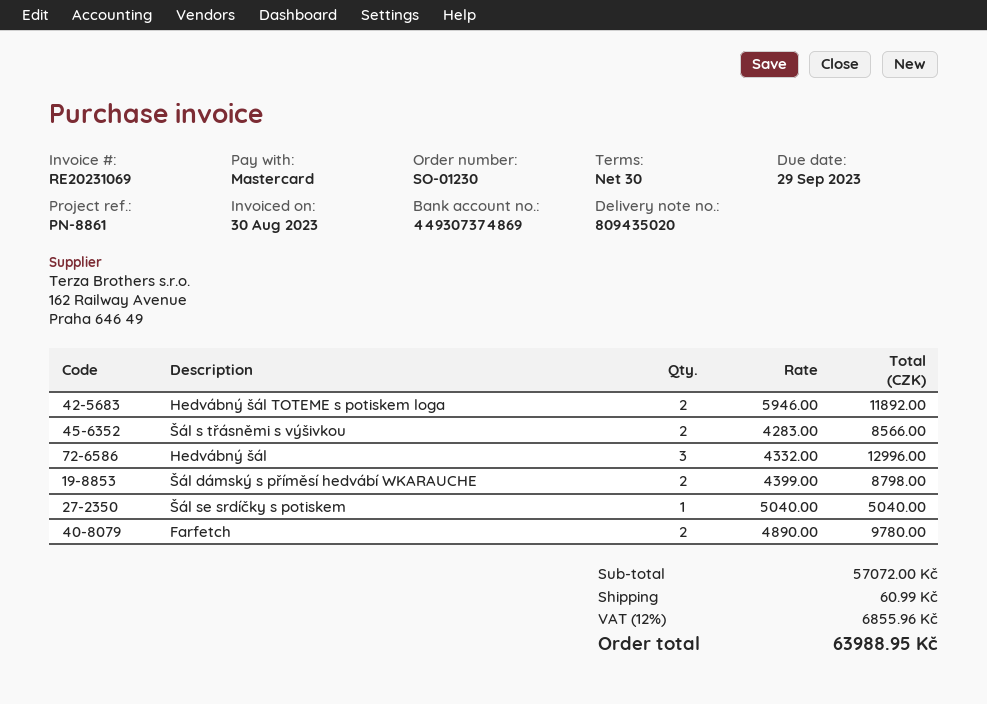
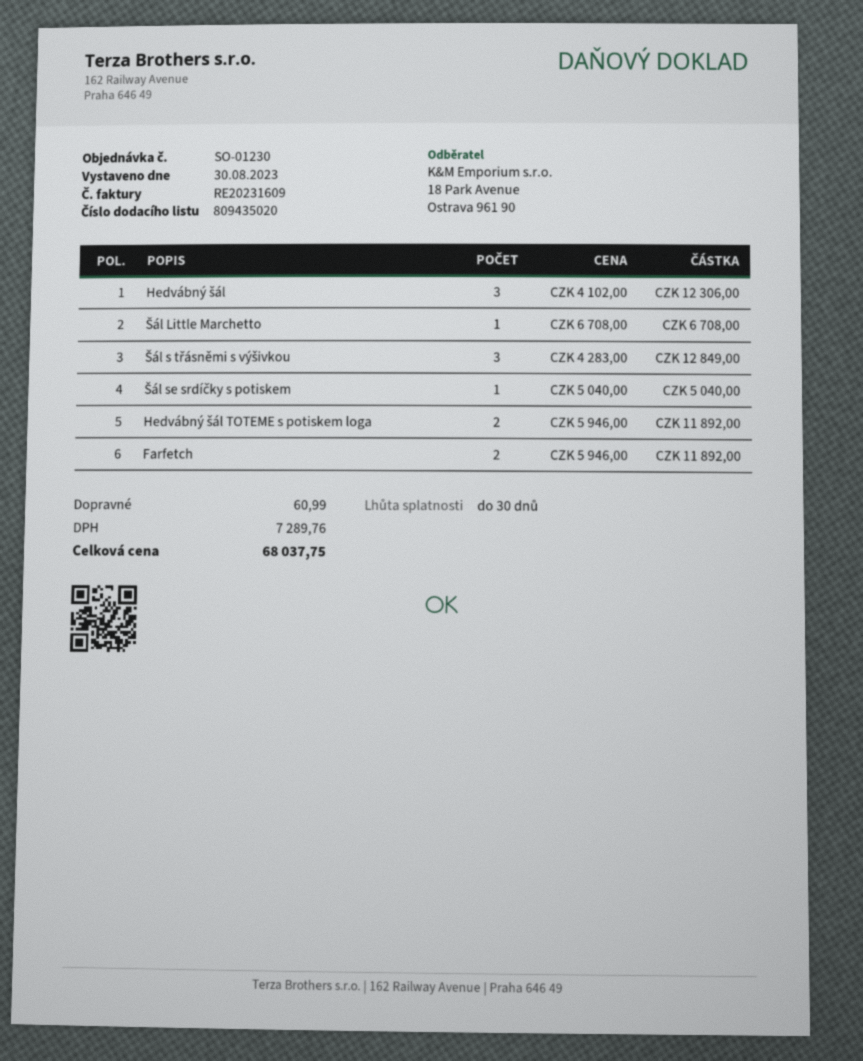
invoice number: RE20231069 -> RE20231609
Šál s třásněmi s výšivkou: 2 x 4283.00 = 8566.00 -> 3 x 4283.00 = 12849.00
Hedvábný šál: 3 x 4332.00 = 12996.00 -> 3 x 4102.00 = 12306.00
Šál dámský s příměsí hedvábí WKARAUCHE: 2 x 4399.00 = 8798.00 -> none
Farfetch: 2 x 4890.00 = 9780.00 -> 2 x 5946.00 = 11892.00
Šál Little Marchetto: none -> 1 x 6708.00 = 6708.00
tax: 6855.96 -> 7289.76
total: 63988.95 -> 68037.75

